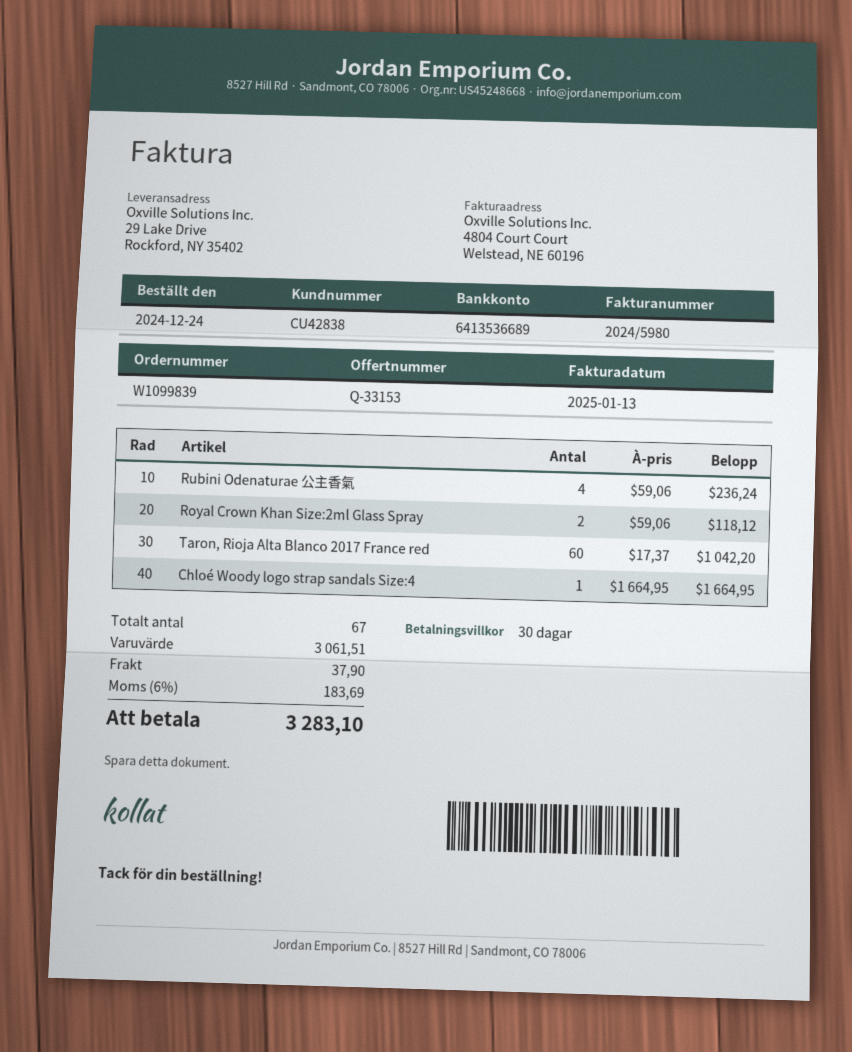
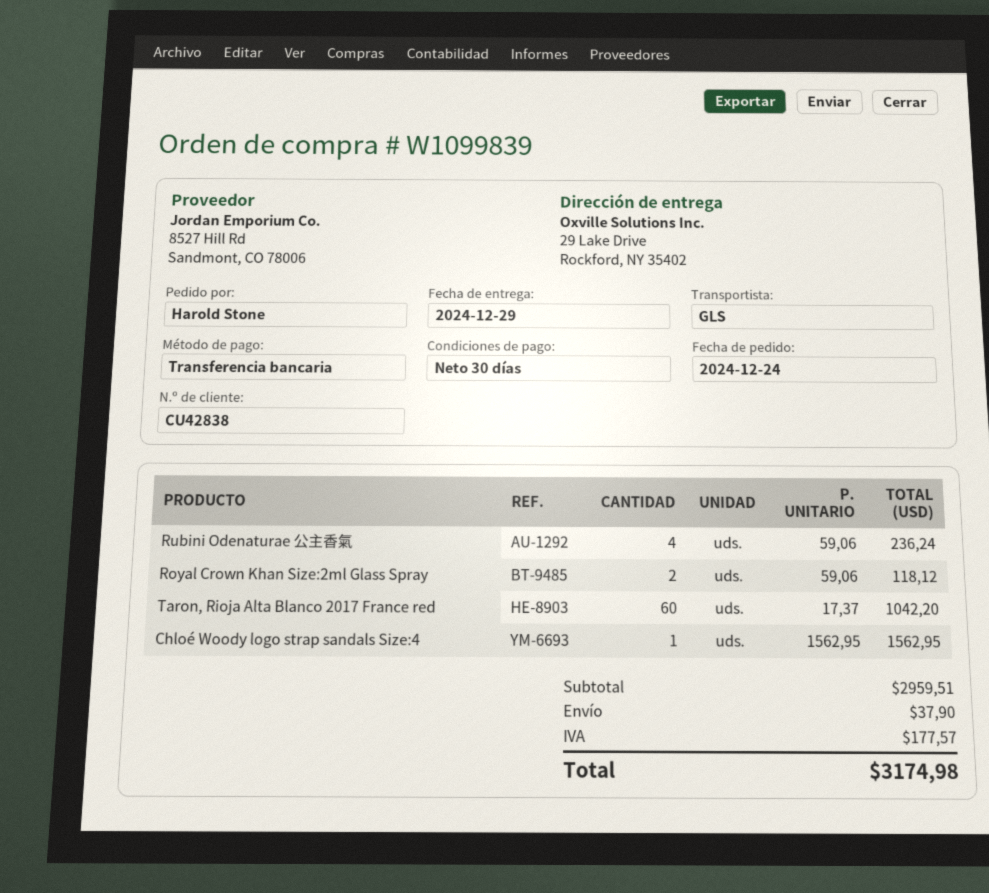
Chloé Woody logo strap sandals Size:4: 1 x 1664.95 = 1664.95 -> 1 x 1562.95 = 1562.95
subtotal: 3061.51 -> 2959.51
tax: 183.69 -> 177.57
total: 3283.10 -> 3174.98

